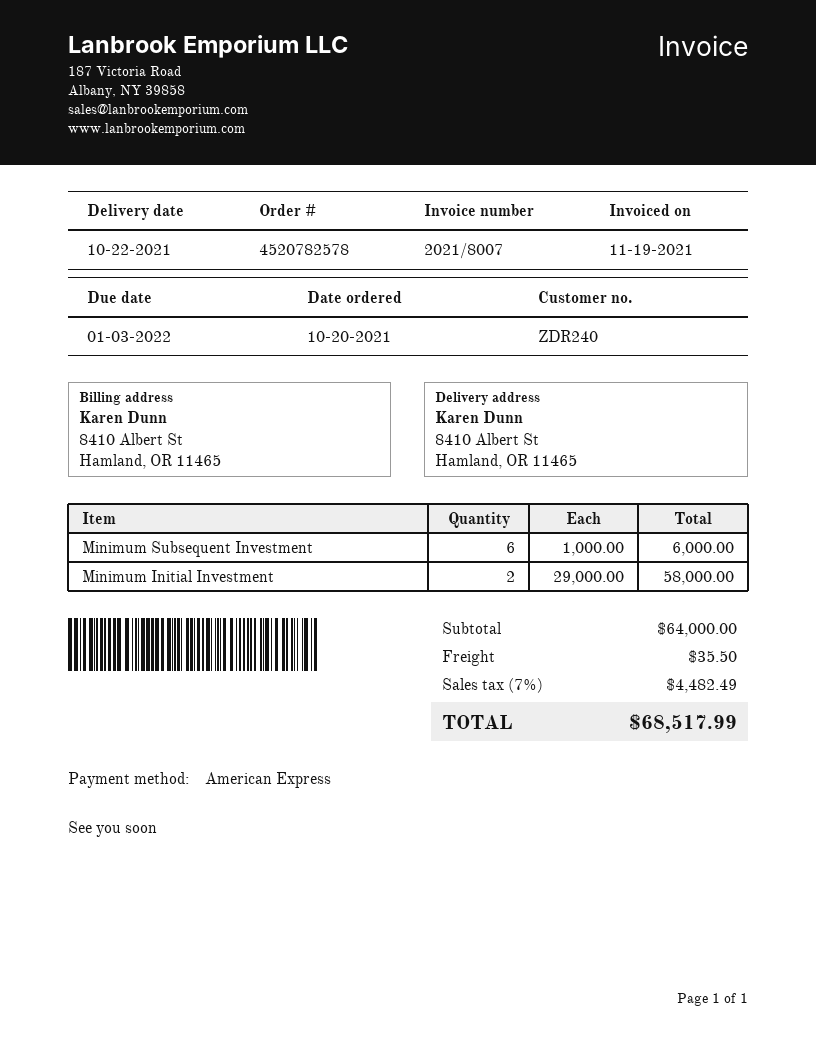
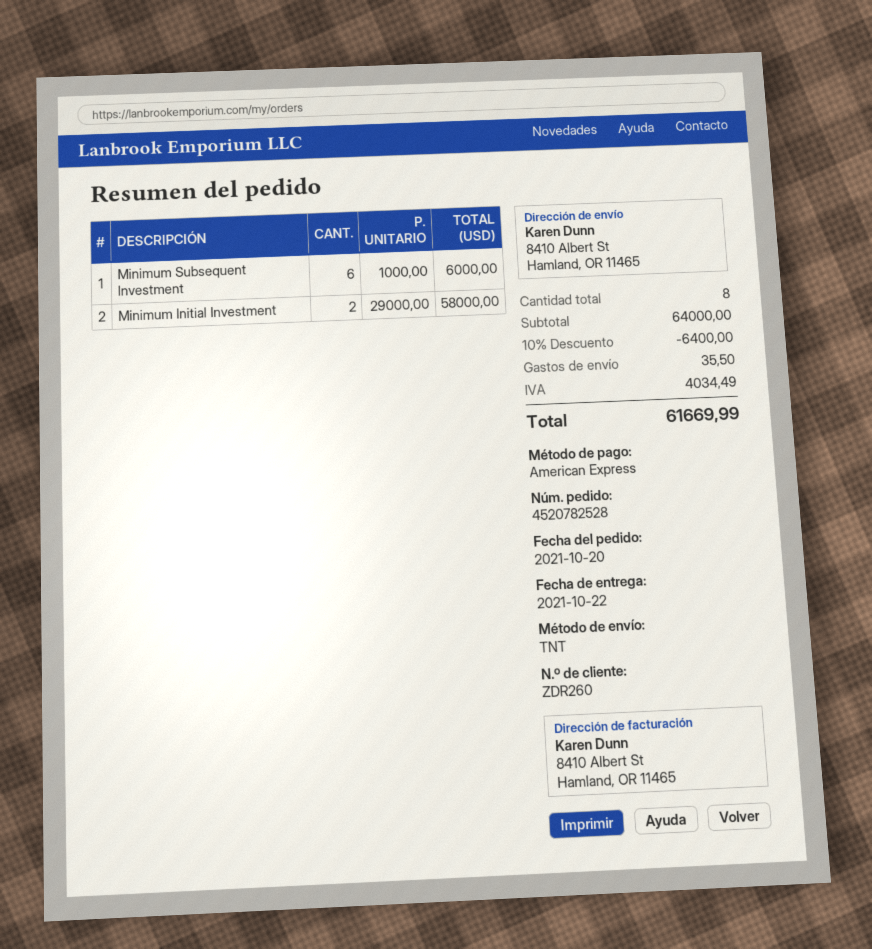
order number: 4520782578 -> 4520782528
customer number: ZDR240 -> ZDR260
discount: none -> 10% = 6400.00
tax: 4482.49 -> 4034.49
total: 68517.99 -> 61669.99

